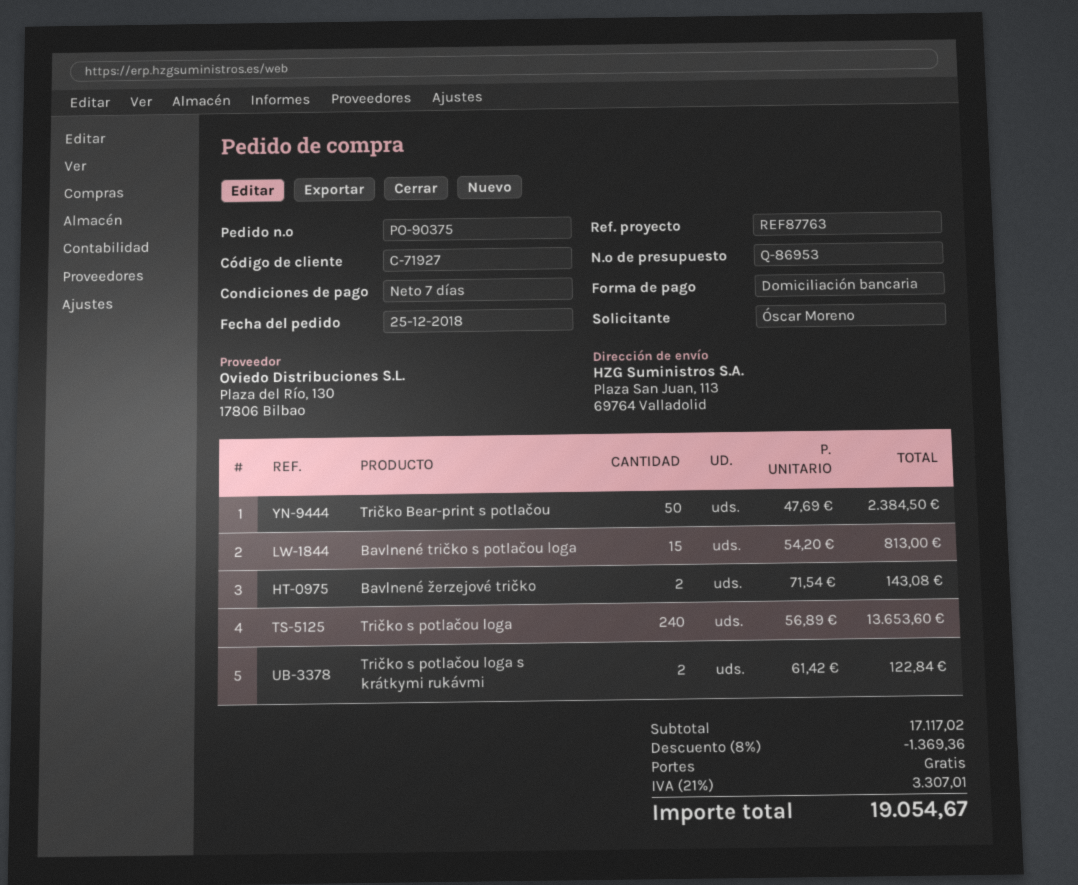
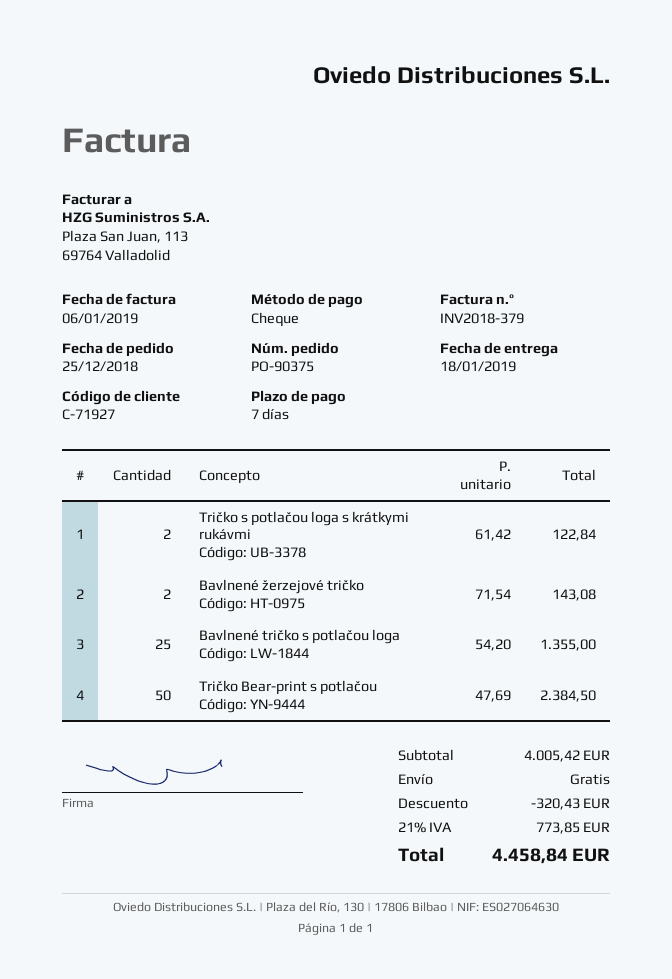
payment method: direct debit -> cheque
Bavlnené tričko s potlačou loga: 15 x 54.20 = 813.00 -> 25 x 54.20 = 1355.00
Tričko s potlačou loga: 240 x 56.89 = 13653.60 -> none
subtotal: 17117.02 -> 4005.42
discount: 1369.36 -> 320.43
tax: 21% = 3307.01 -> 21% = 773.85
total: 19054.67 -> 4458.84

